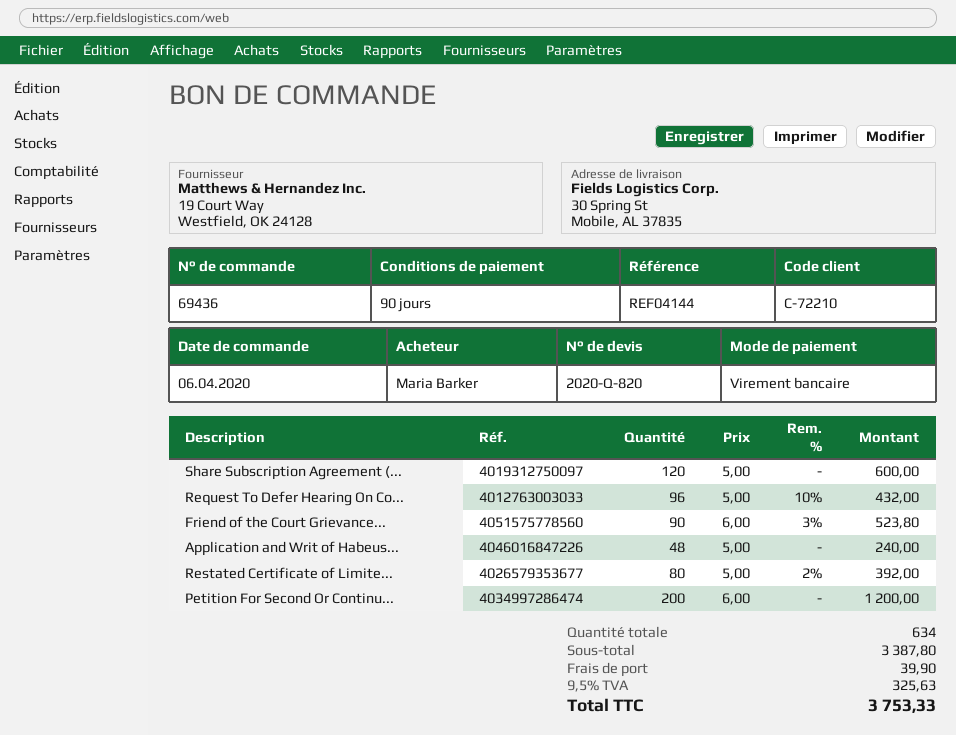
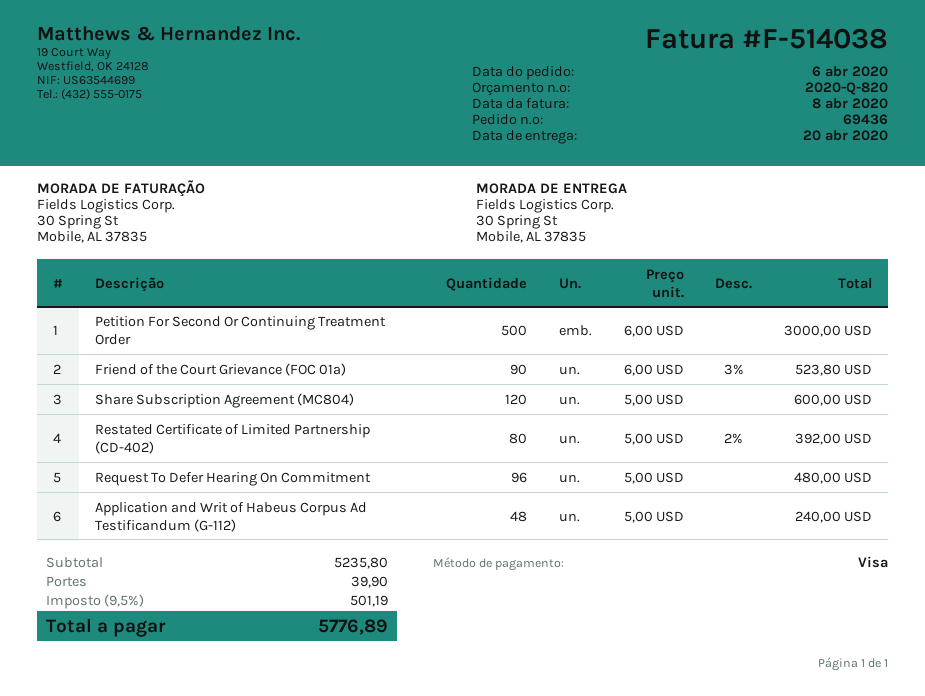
payment method: bank transfer -> Visa
Request To Defer Hearing On Co...: 96 x 5.00 - 10% = 432.00 -> 96 x 5.00 = 480.00
Petition For Second Or Continu...: 200 x 6.00 = 1200.00 -> 500 x 6.00 = 3000.00
subtotal: 3387.80 -> 5235.80
tax: 9.5% = 325.63 -> 9.5% = 501.19
total: 3753.33 -> 5776.89

